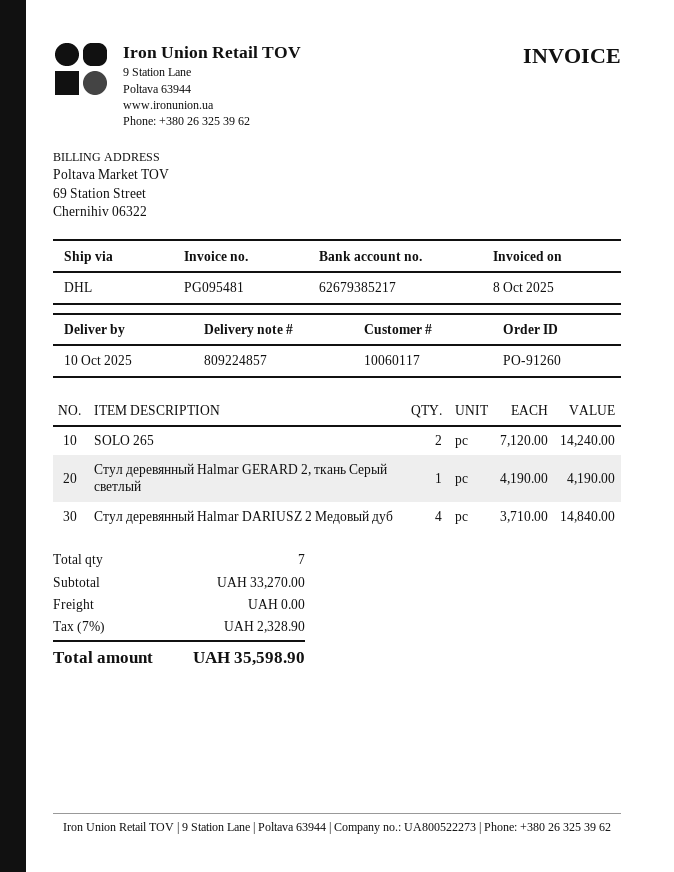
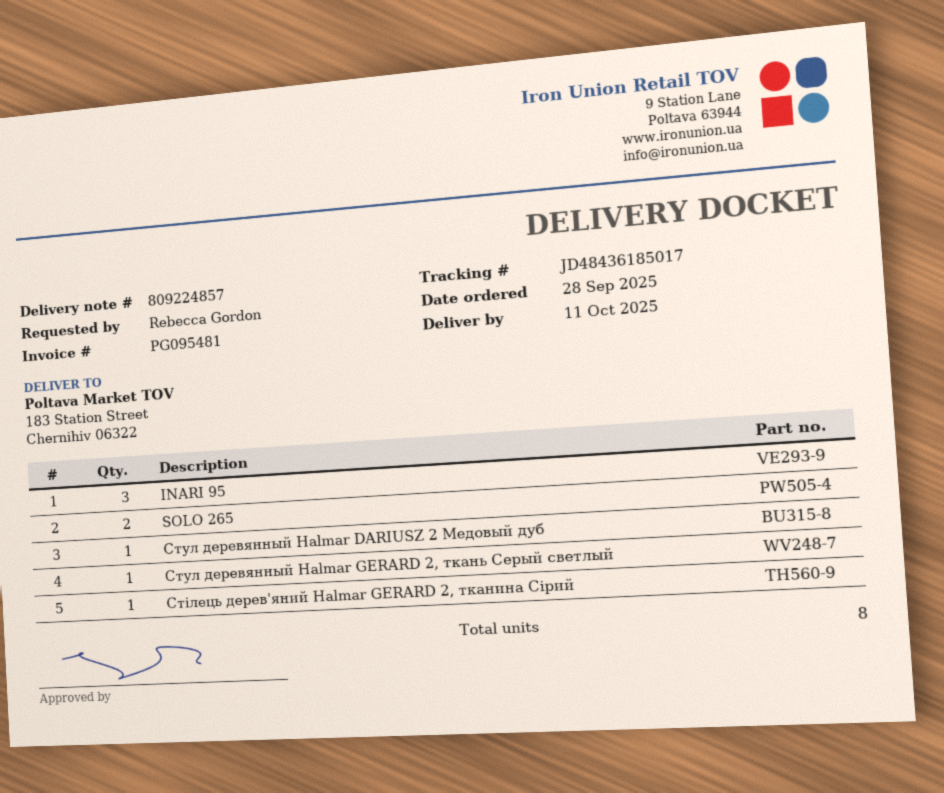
delivery date: 2025-10-10 -> 2025-10-11
Стул деревянный Halmar DARIUSZ 2 Медовый дуб: 4 -> 1
INARI 95: none -> 3
Стілець дерев'яний Halmar GERARD 2, тканина Сірий: none -> 1
total quantity: 7 -> 8

